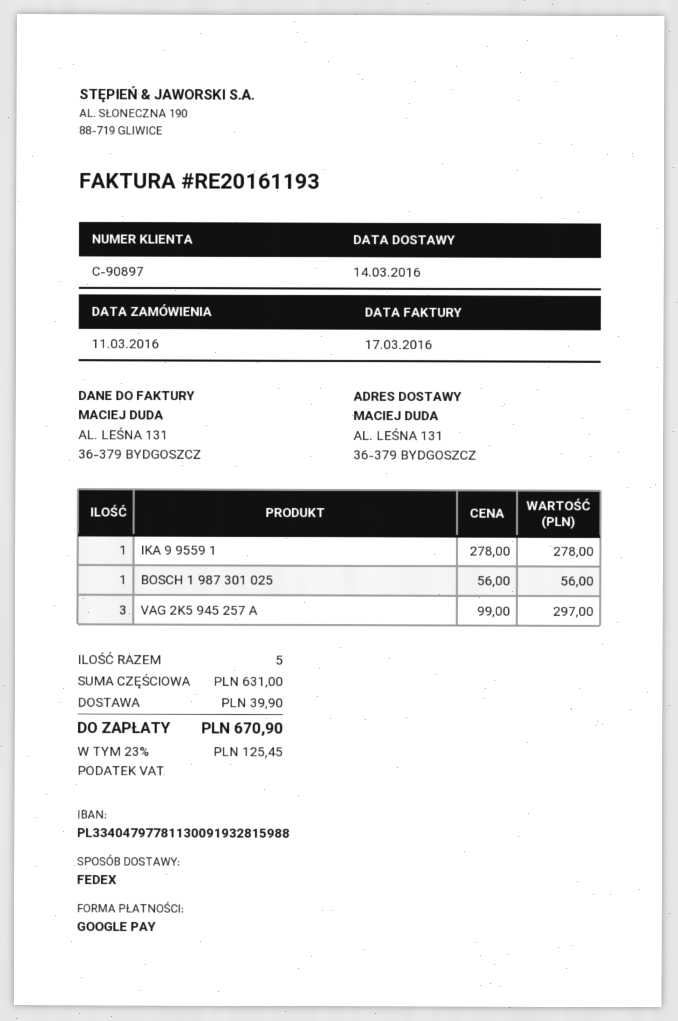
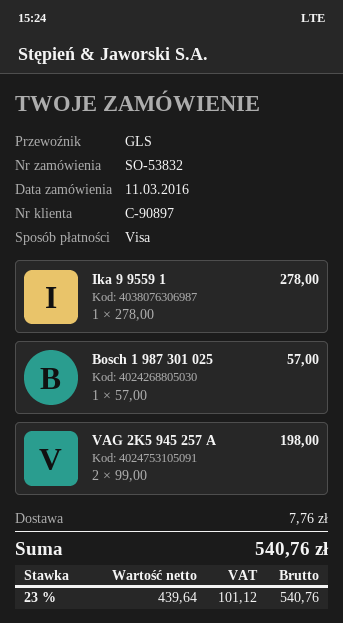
payment method: Google Pay -> Visa
shipping method: FedEx -> GLS
BOSCH 1 987 301 025: 1 x 56.00 = 56.00 -> 1 x 57.00 = 57.00
VAG 2K5 945 257 A: 3 x 99.00 = 297.00 -> 2 x 99.00 = 198.00
shipping: 39.90 -> 7.76
tax: 23% = 125.45 -> 23% = 101.12
total: 670.90 -> 540.76

